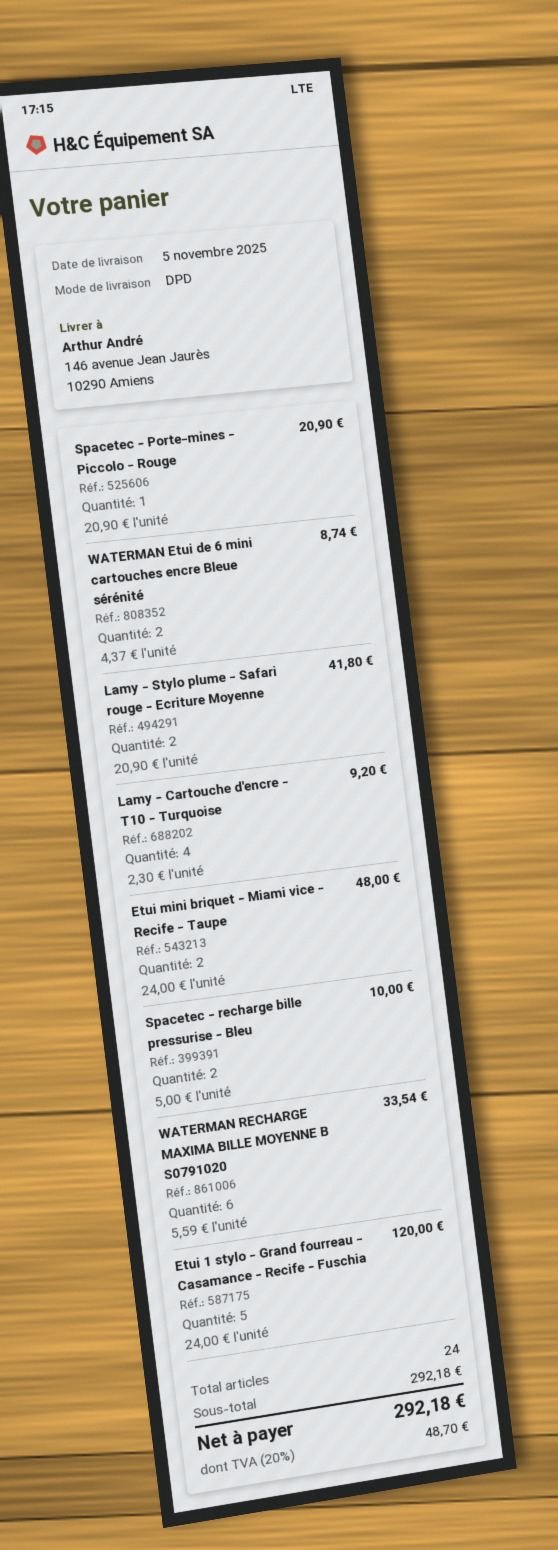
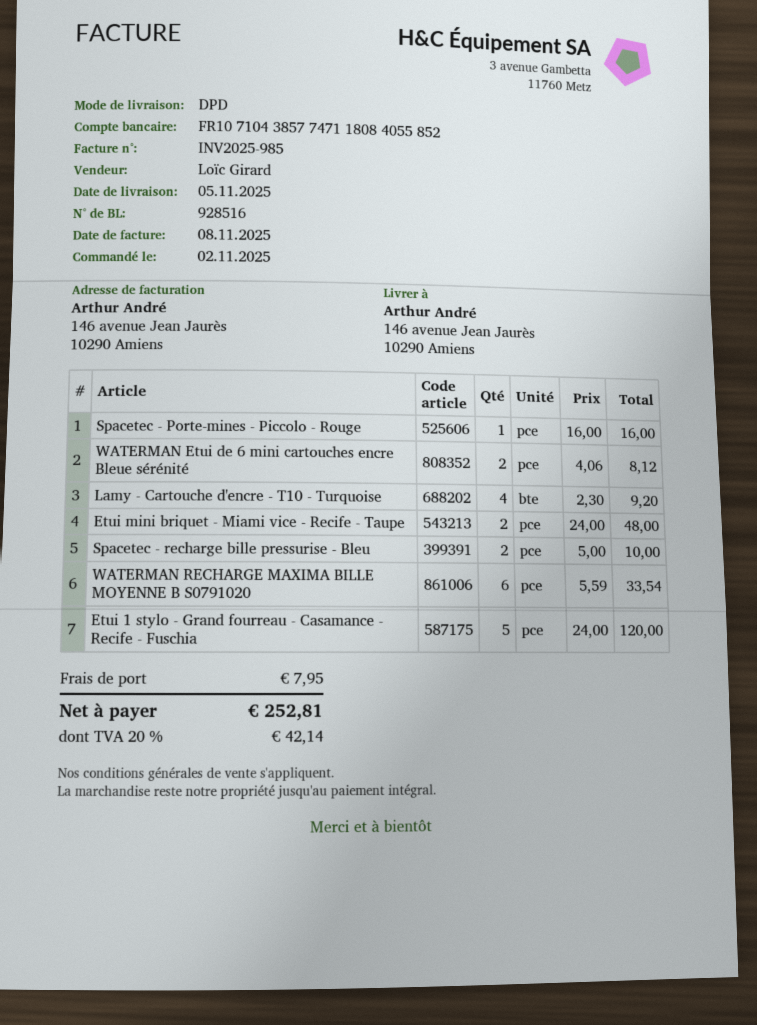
Spacetec - Porte-mines - Piccolo - Rouge: 1 x 20.90 = 20.90 -> 1 x 16.00 = 16.00
WATERMAN Etui de 6 mini cartouches encre Bleue sérénité: 2 x 4.37 = 8.74 -> 2 x 4.06 = 8.12
Lamy - Stylo plume - Safari rouge - Ecriture Moyenne: 2 x 20.90 = 41.80 -> none
shipping: none -> 7.95
tax: 20% = 48.70 -> 20% = 42.14
total: 292.18 -> 252.81

